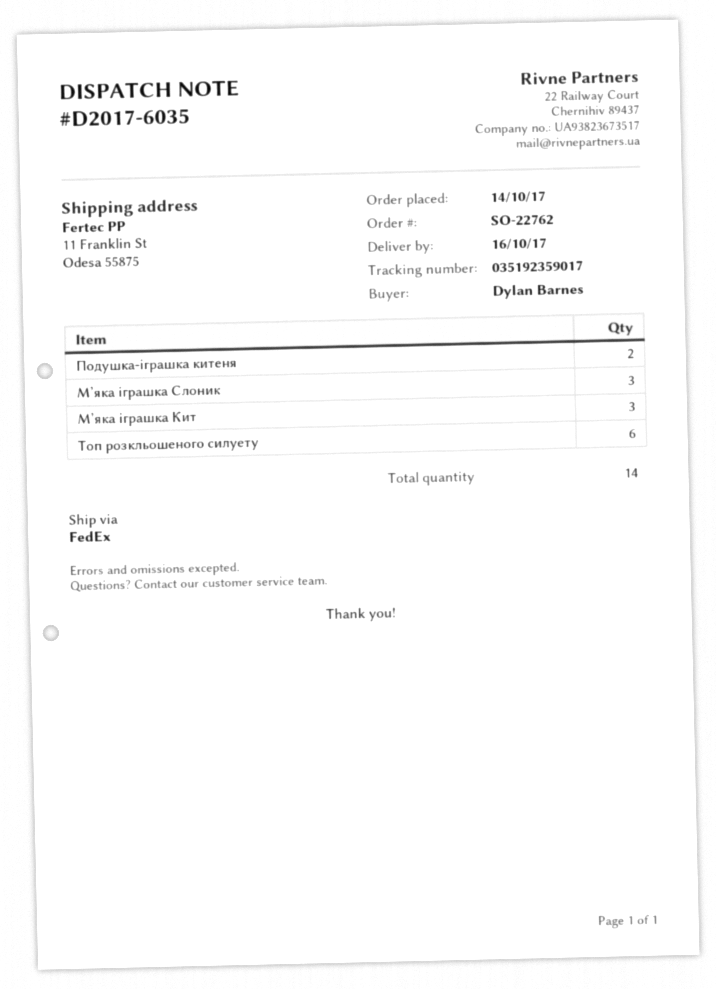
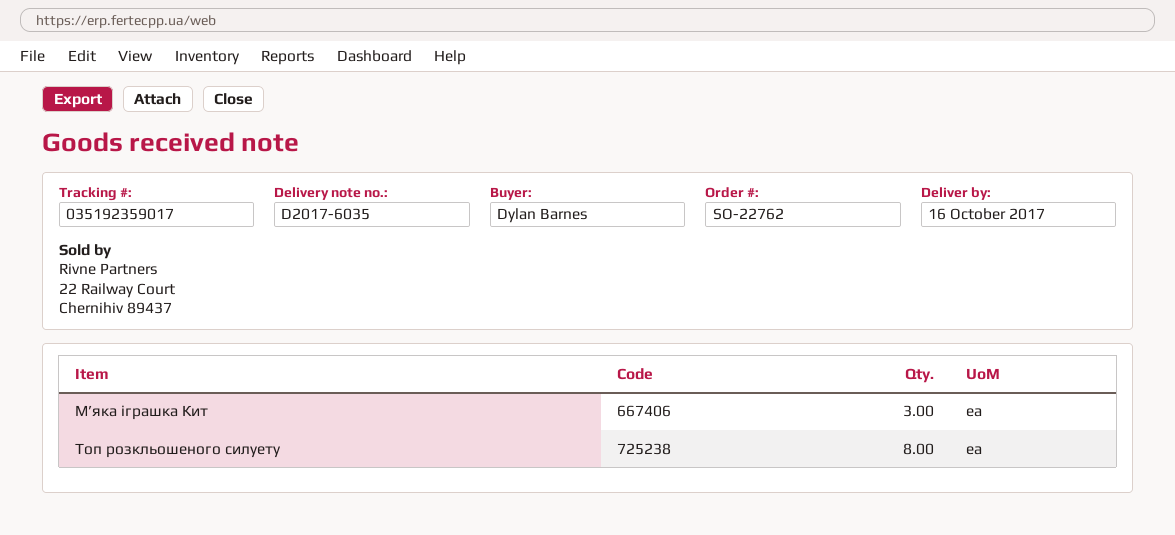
Подушка-іграшка китеня: 2 -> none
М’яка іграшка Слоник: 3 -> none
Топ розкльошеного силуету: 6 -> 8

